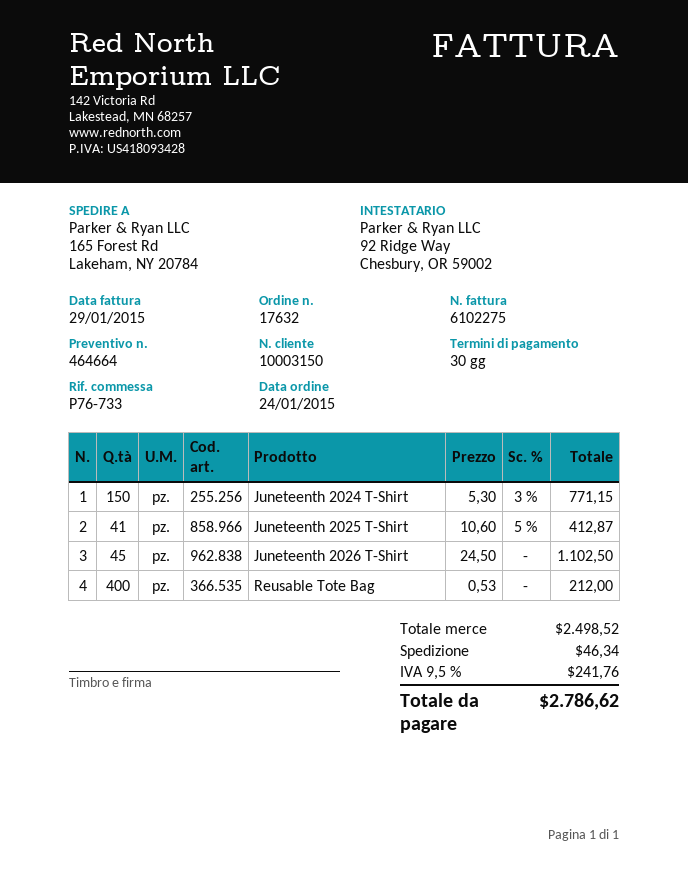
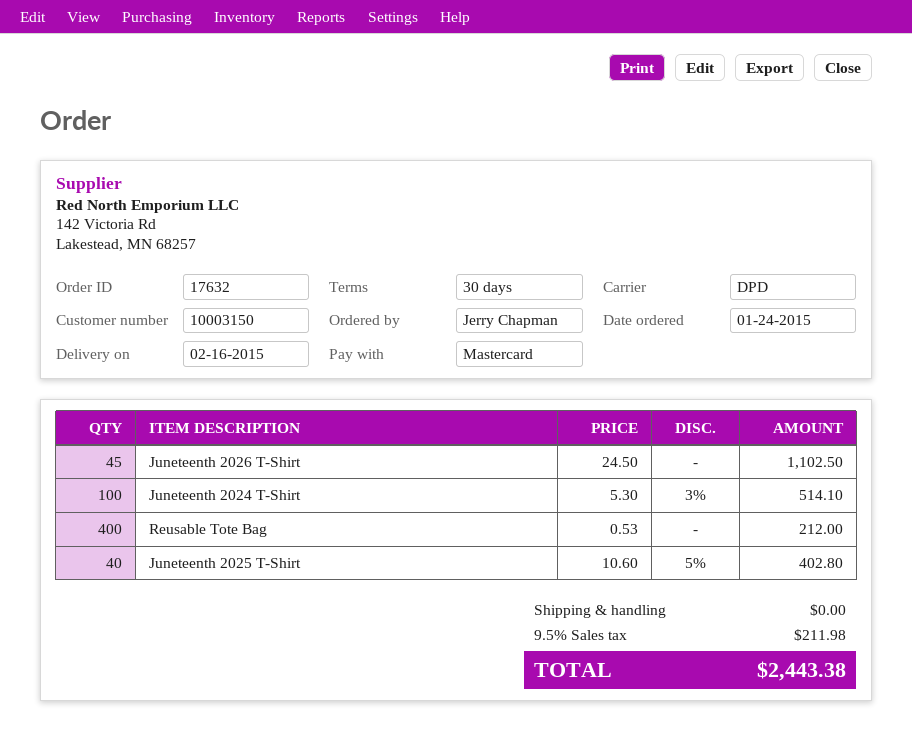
Juneteenth 2024 T-Shirt: 150 x 5.30 - 3% = 771.15 -> 100 x 5.30 - 3% = 514.10
Juneteenth 2025 T-Shirt: 41 x 10.60 - 5% = 412.87 -> 40 x 10.60 - 5% = 402.80
shipping: 46.34 -> 0.00
tax: 9.5% = 241.76 -> 9.5% = 211.98
total: 2786.62 -> 2443.38

